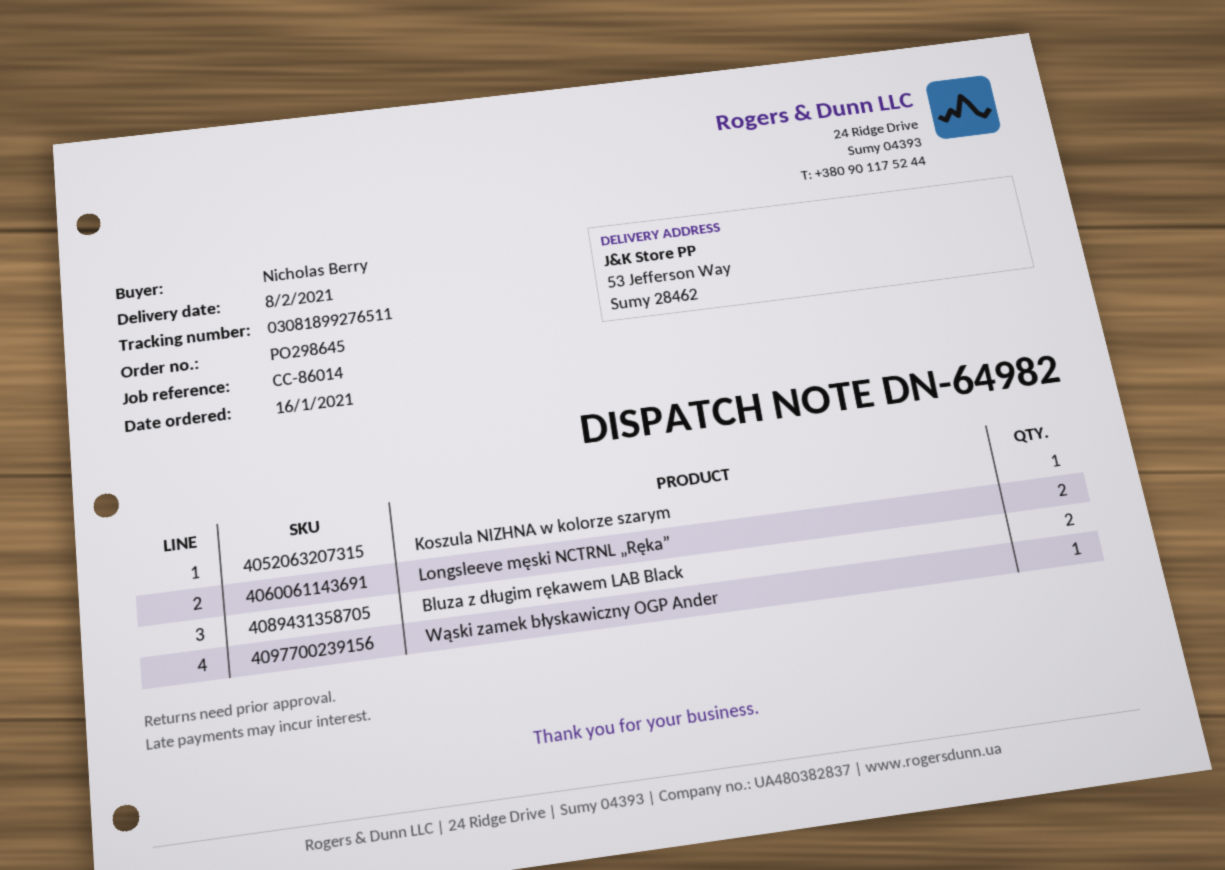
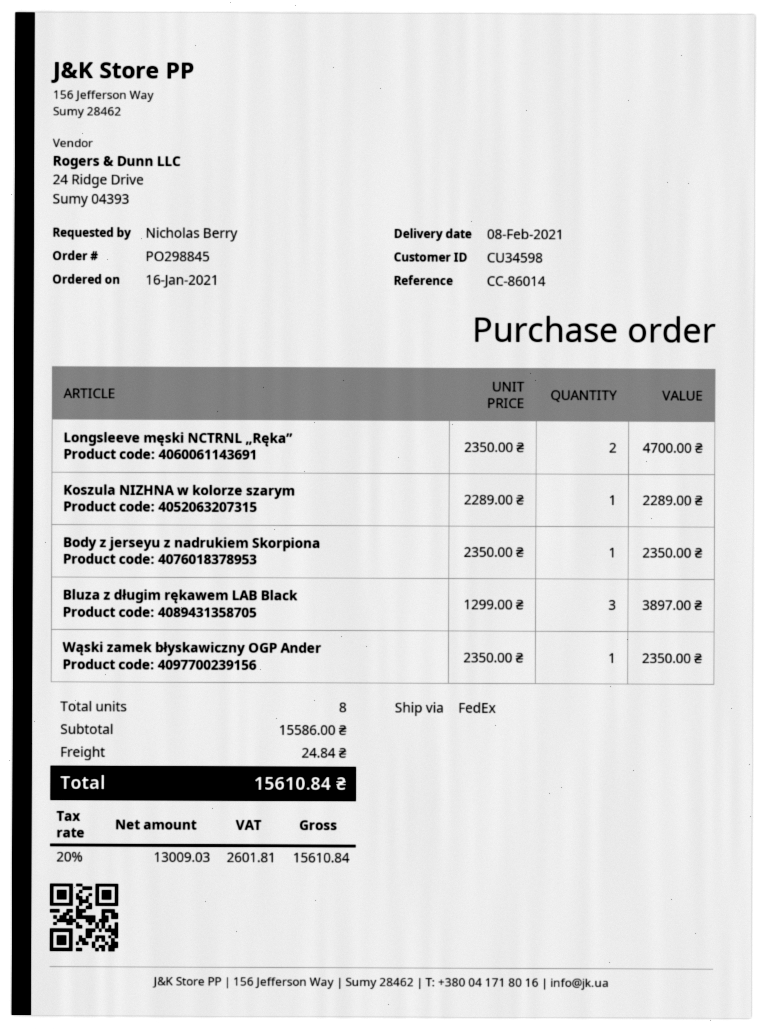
order number: PO298645 -> PO298845
Bluza z długim rękawem LAB Black: 2 -> 3
Body z jerseyu z nadrukiem Skorpiona: none -> 1

